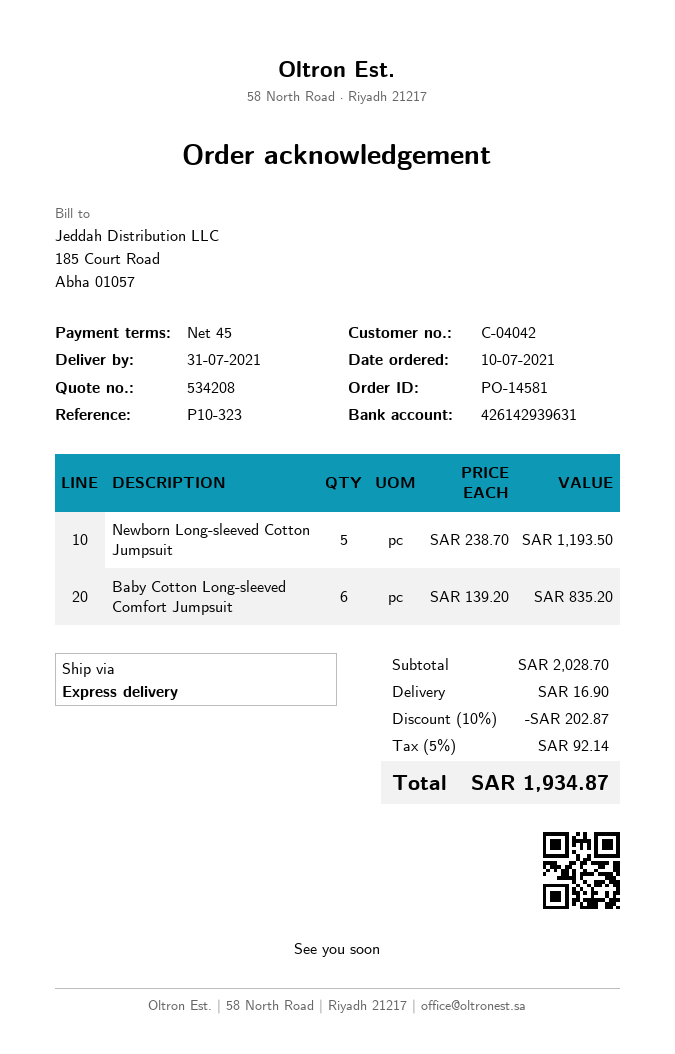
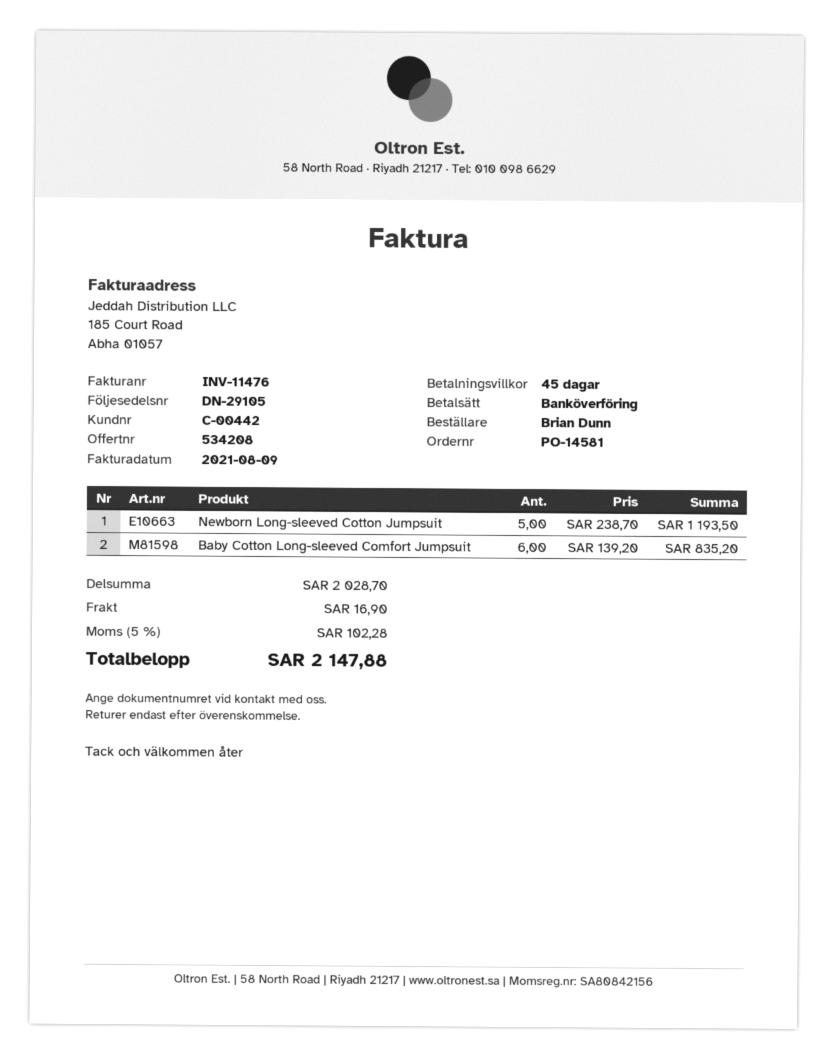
customer number: C-04042 -> C-00442
discount: 10% = 202.87 -> none
tax: 5% = 92.14 -> 5% = 102.28
total: 1934.87 -> 2147.88

